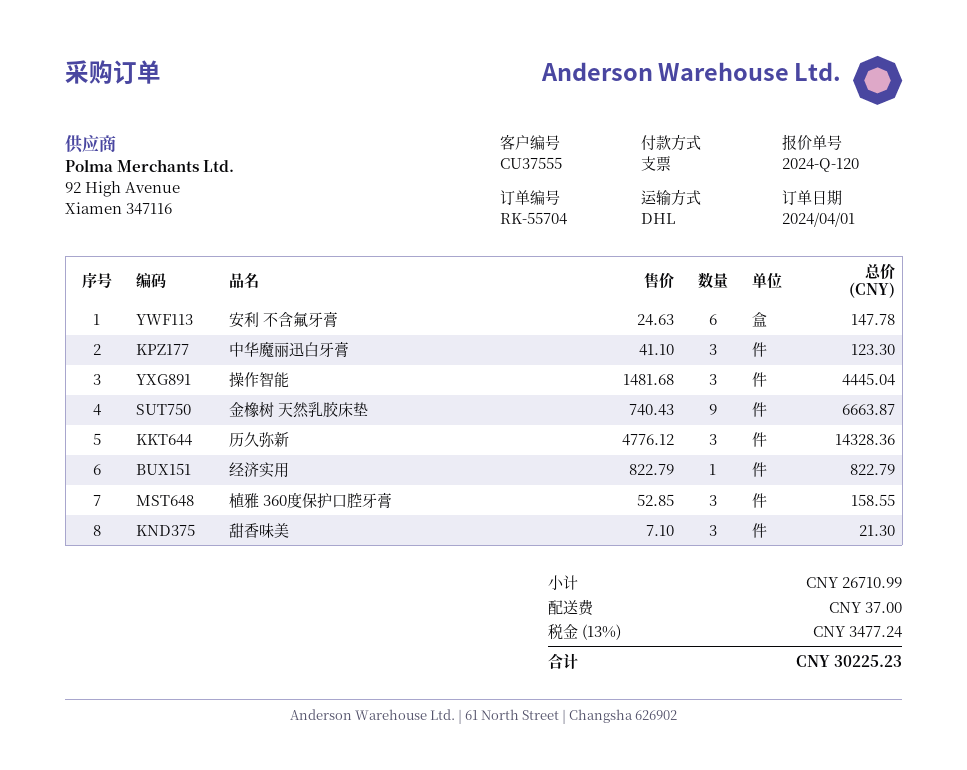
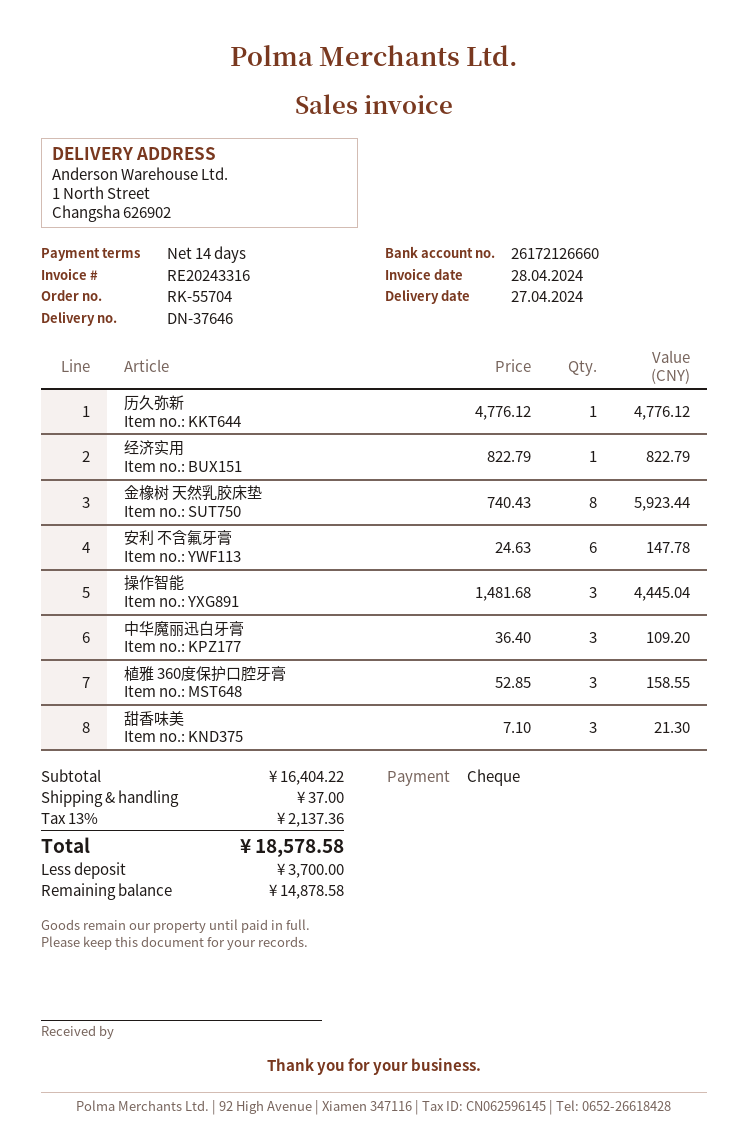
中华魔丽迅白牙膏: 3 x 41.10 = 123.30 -> 3 x 36.40 = 109.20
金橡树 天然乳胶床垫: 9 x 740.43 = 6663.87 -> 8 x 740.43 = 5923.44
历久弥新: 3 x 4776.12 = 14328.36 -> 1 x 4776.12 = 4776.12
subtotal: 26710.99 -> 16404.22
tax: 13% = 3477.24 -> 13% = 2137.36
total: 30225.23 -> 18578.58

